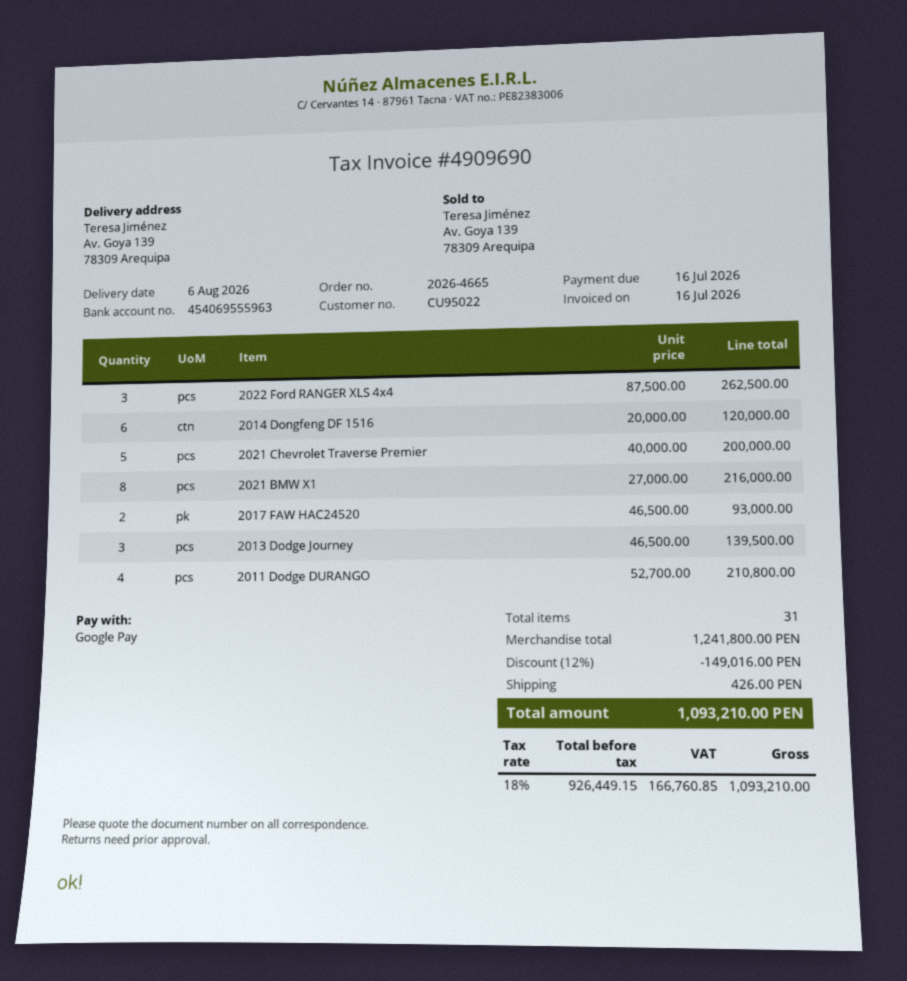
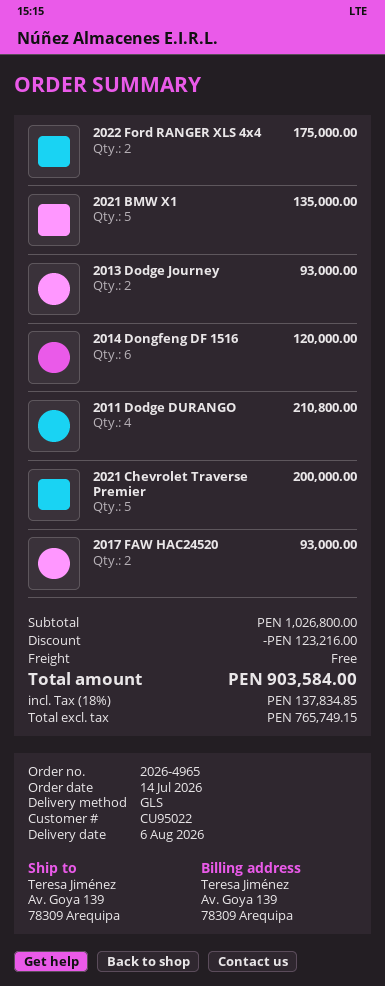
order number: 2026-4665 -> 2026-4965
2022 Ford RANGER XLS 4x4: 3 for 262500.00 -> 2 for 175000.00
2021 BMW X1: 8 for 216000.00 -> 5 for 135000.00
2013 Dodge Journey: 3 for 139500.00 -> 2 for 93000.00
subtotal: 1241800.00 -> 1026800.00
discount: 149016.00 -> 123216.00
shipping: 426.00 -> 0.00
net: 926449.15 -> 765749.15
tax: 18% = 166760.85 -> 18% = 137834.85
total: 1093210.00 -> 903584.00

